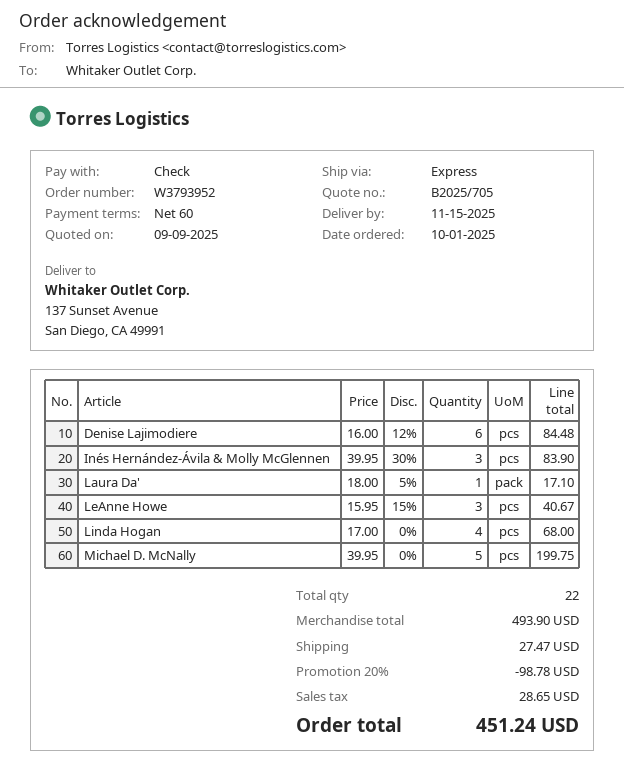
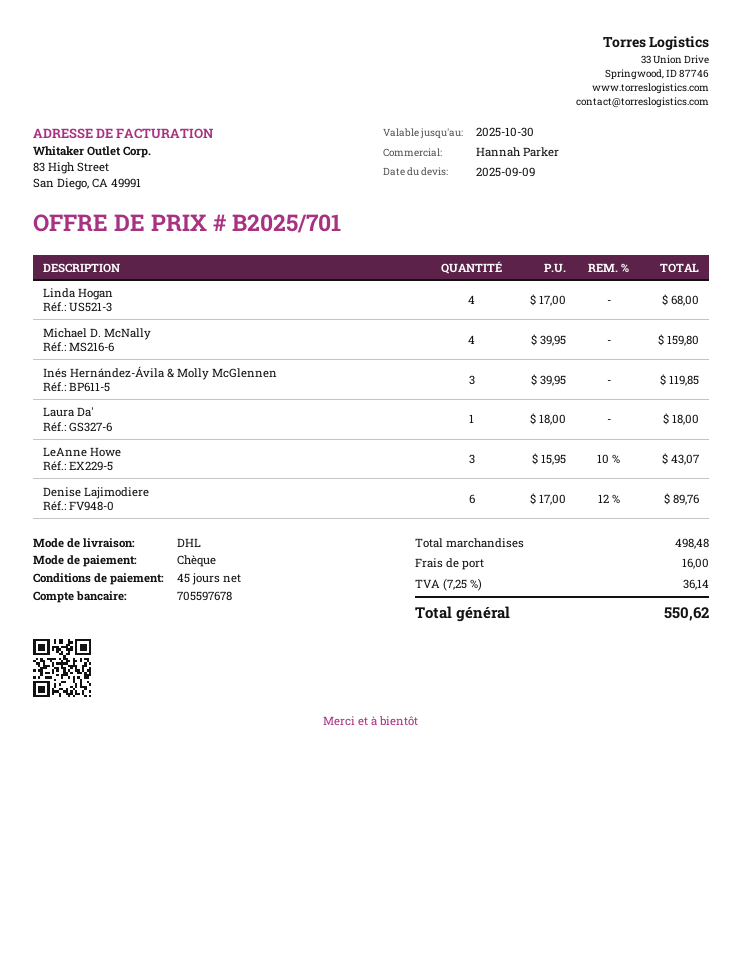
quote number: B2025/705 -> B2025/701
payment terms: 60 days -> 45 days
shipping method: express -> DHL
Denise Lajimodiere: 6 x 16.00 - 12% = 84.48 -> 6 x 17.00 - 12% = 89.76
Inés Hernández-Ávila & Molly McGlennen: 3 x 39.95 - 30% = 83.90 -> 3 x 39.95 = 119.85
Laura Da': 1 x 18.00 - 5% = 17.10 -> 1 x 18.00 = 18.00
LeAnne Howe: 3 x 15.95 - 15% = 40.67 -> 3 x 15.95 - 10% = 43.07
Michael D. McNally: 5 x 39.95 = 199.75 -> 4 x 39.95 = 159.80
subtotal: 493.90 -> 498.48
discount: 20% = 98.78 -> none
shipping: 27.47 -> 16.00
tax: 28.65 -> 36.14
total: 451.24 -> 550.62

